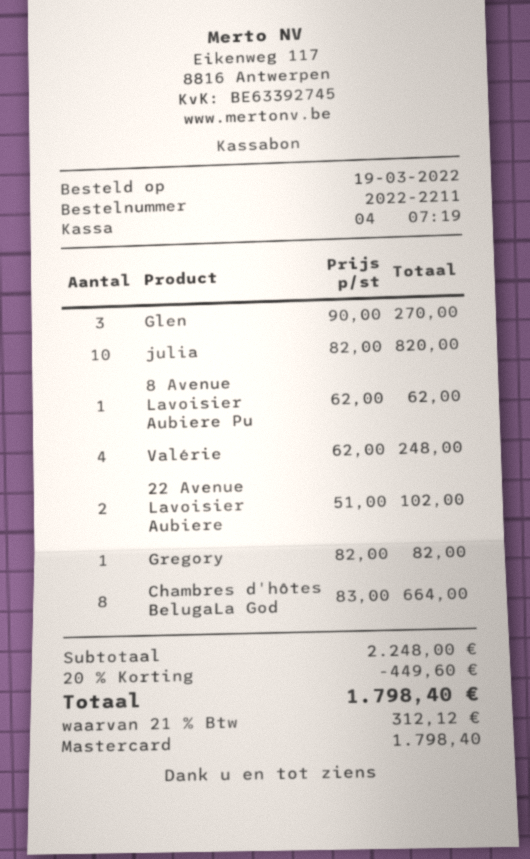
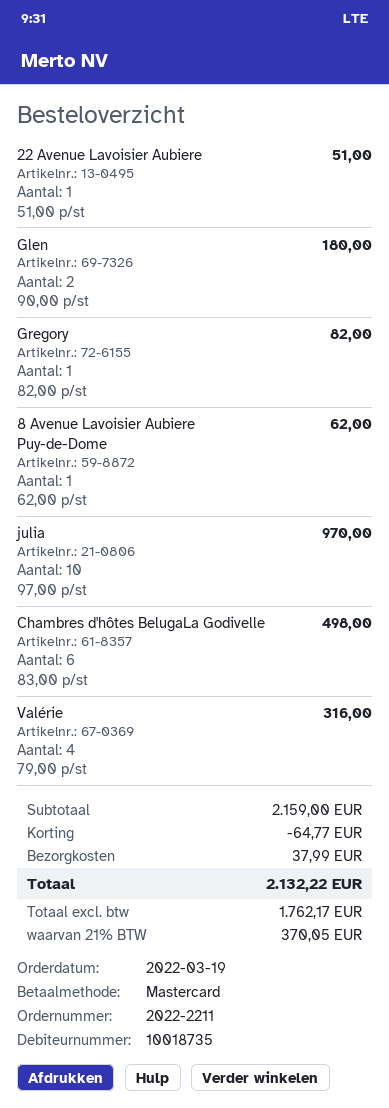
Glen: 3 x 90.00 = 270.00 -> 2 x 90.00 = 180.00
julia: 10 x 82.00 = 820.00 -> 10 x 97.00 = 970.00
Valérie: 4 x 62.00 = 248.00 -> 4 x 79.00 = 316.00
22 Avenue Lavoisier Aubiere: 2 x 51.00 = 102.00 -> 1 x 51.00 = 51.00
Chambres d'hôtes BelugaLa God: 8 x 83.00 = 664.00 -> 6 x 83.00 = 498.00
subtotal: 2248.00 -> 2159.00
discount: 449.60 -> 64.77
shipping: none -> 37.99
tax: 21% = 312.12 -> 21% = 370.05
total: 1798.40 -> 2132.22

